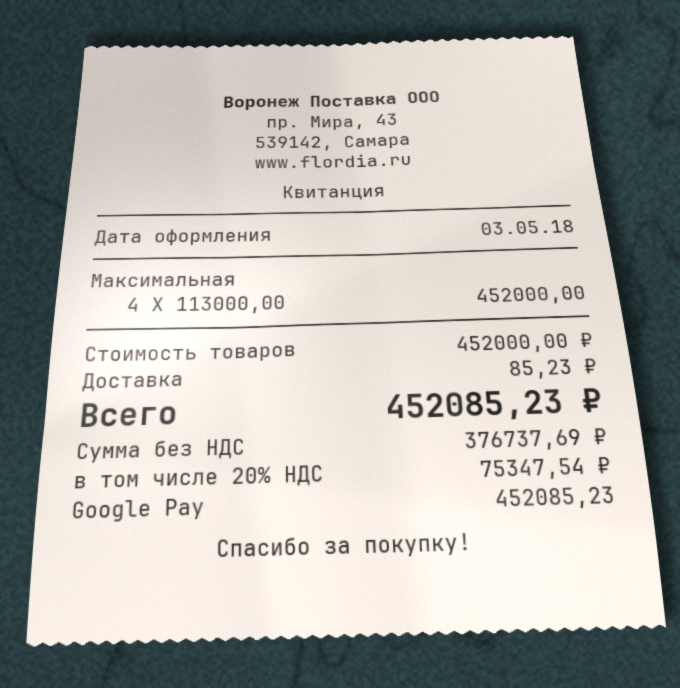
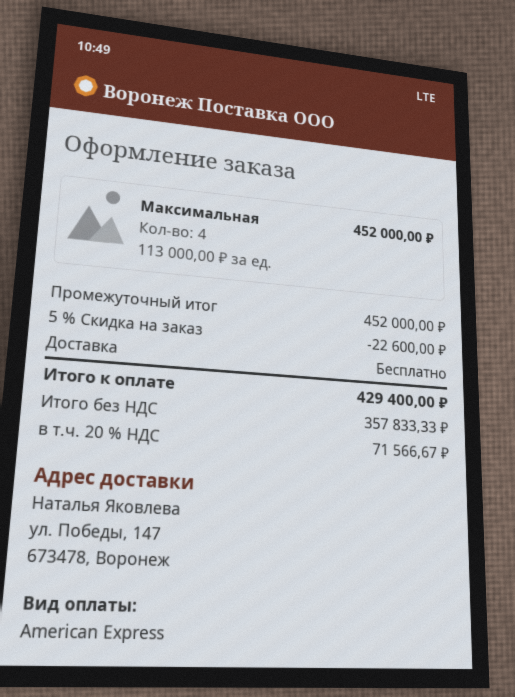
payment method: Google Pay -> American Express
discount: none -> 5% = 22600.00
shipping: 85.23 -> 0.00
net: 376737.69 -> 357833.33
tax: 20% = 75347.54 -> 20% = 71566.67
total: 452085.23 -> 429400.00

